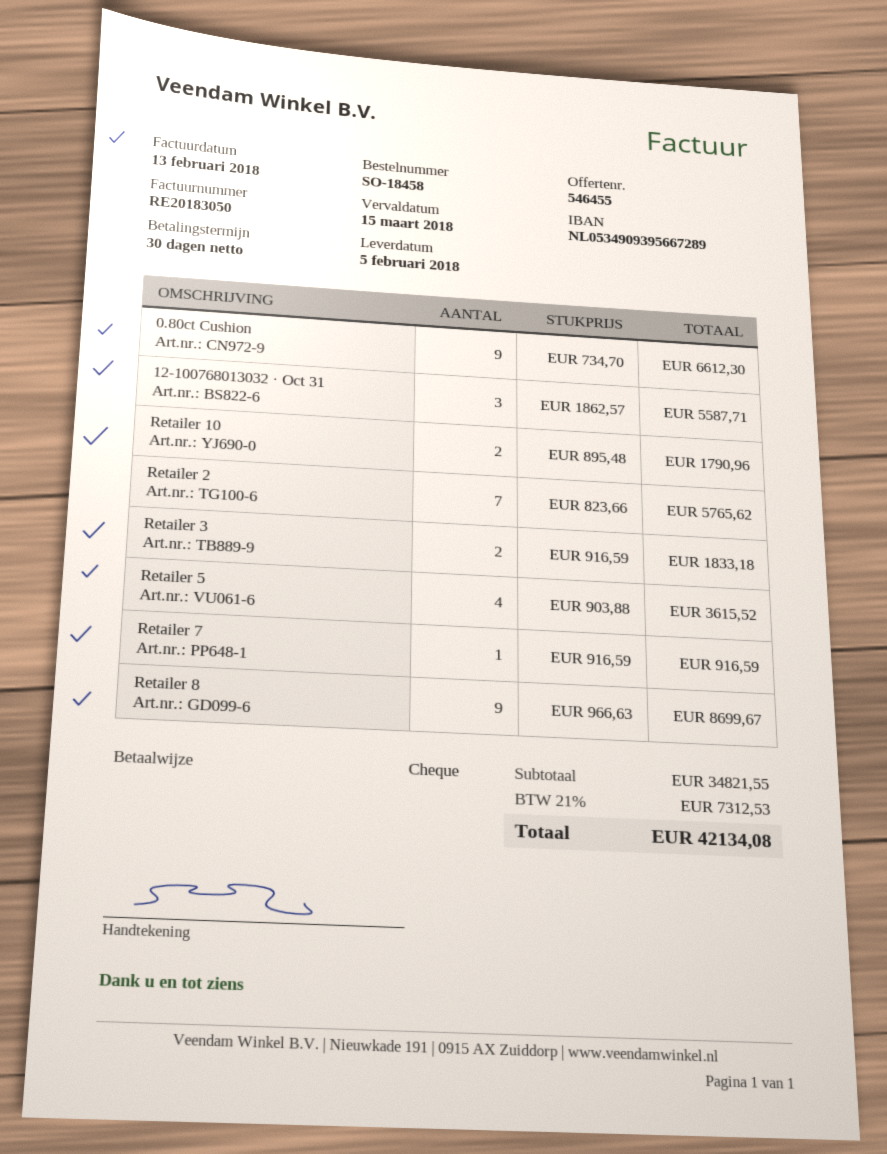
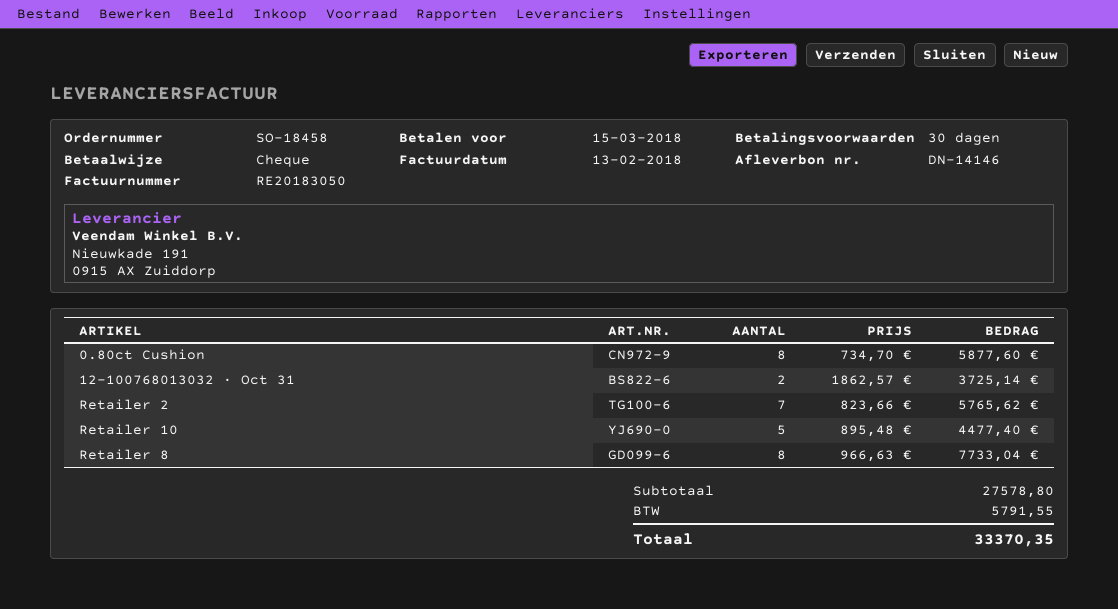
0.80ct Cushion: 9 x 734.70 = 6612.30 -> 8 x 734.70 = 5877.60
12-100768013032 · Oct 31: 3 x 1862.57 = 5587.71 -> 2 x 1862.57 = 3725.14
Retailer 10: 2 x 895.48 = 1790.96 -> 5 x 895.48 = 4477.40
Retailer 3: 2 x 916.59 = 1833.18 -> none
Retailer 5: 4 x 903.88 = 3615.52 -> none
Retailer 7: 1 x 916.59 = 916.59 -> none
Retailer 8: 9 x 966.63 = 8699.67 -> 8 x 966.63 = 7733.04
subtotal: 34821.55 -> 27578.80
tax: 7312.53 -> 5791.55
total: 42134.08 -> 33370.35

